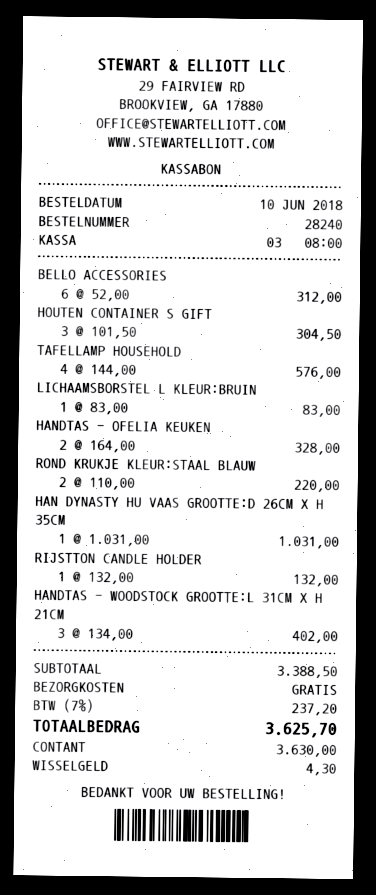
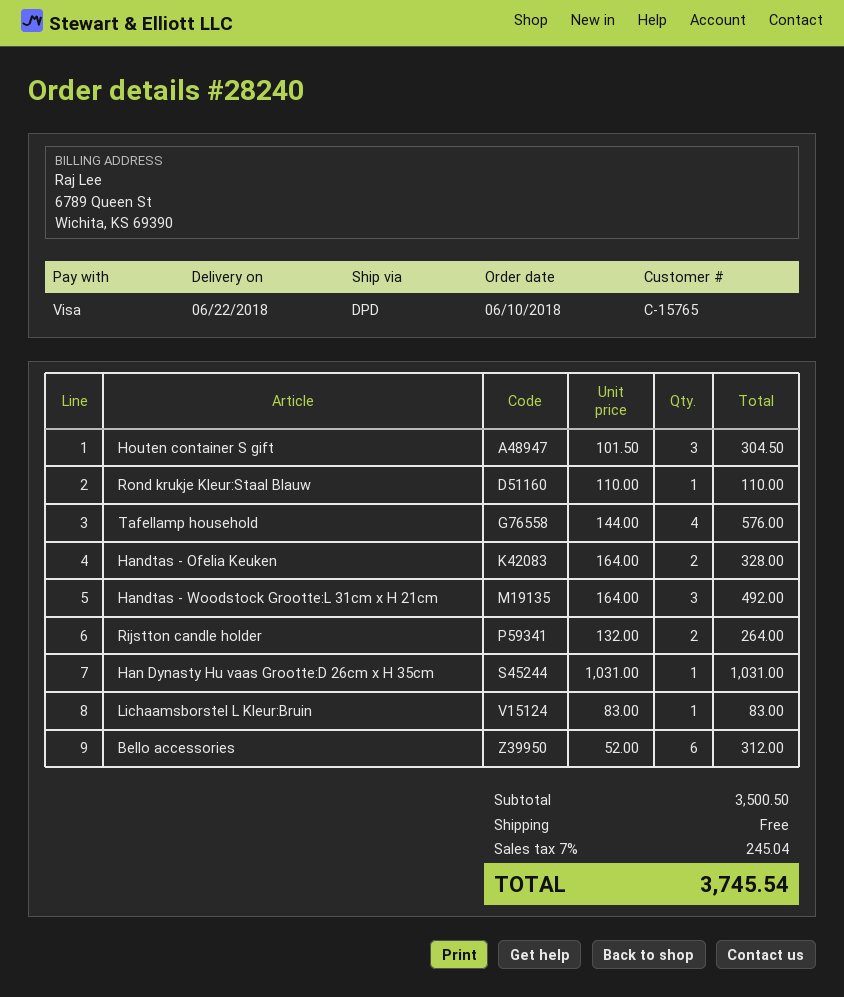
payment method: cash -> Visa
ROND KRUKJE KLEUR:STAAL BLAUW: 2 x 110.00 = 220.00 -> 1 x 110.00 = 110.00
RIJSTTON CANDLE HOLDER: 1 x 132.00 = 132.00 -> 2 x 132.00 = 264.00
HANDTAS - WOODSTOCK GROOTTE:L 31CM X H 21CM: 3 x 134.00 = 402.00 -> 3 x 164.00 = 492.00
subtotal: 3388.50 -> 3500.50
tax: 7% = 237.20 -> 7% = 245.04
total: 3625.70 -> 3745.54

